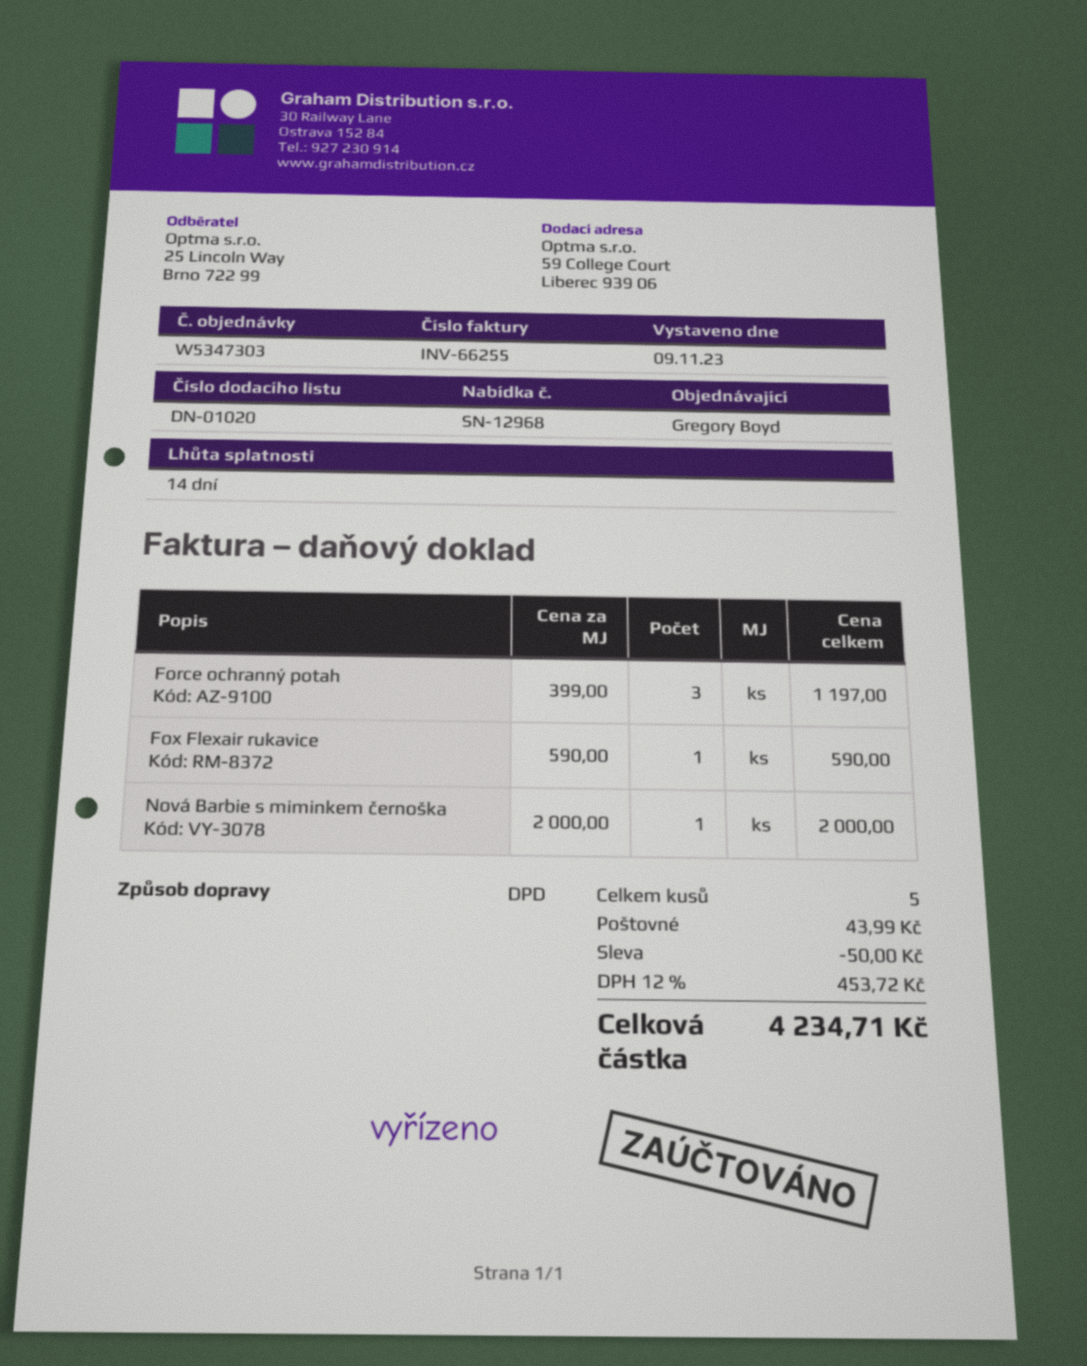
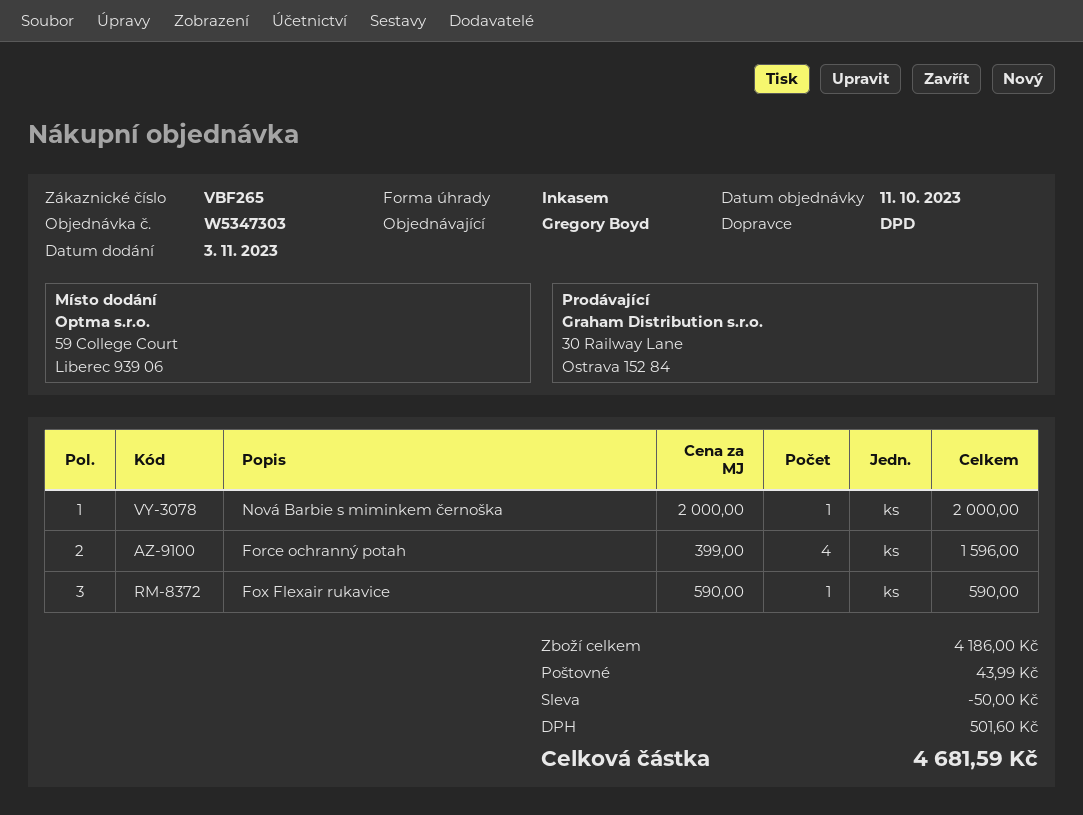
Force ochranný potah: 3 x 399.00 = 1197.00 -> 4 x 399.00 = 1596.00
tax: 453.72 -> 501.60
total: 4234.71 -> 4681.59

